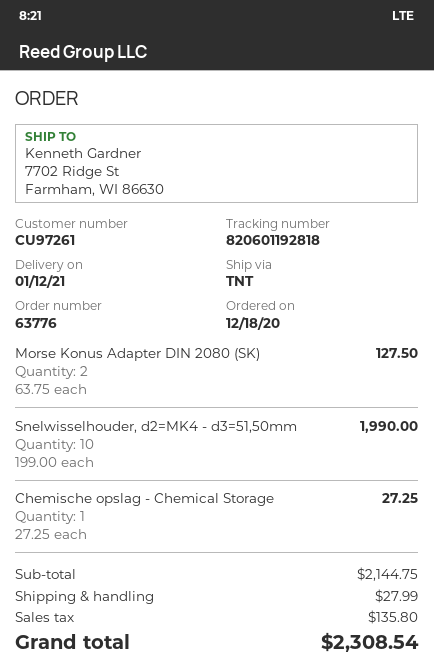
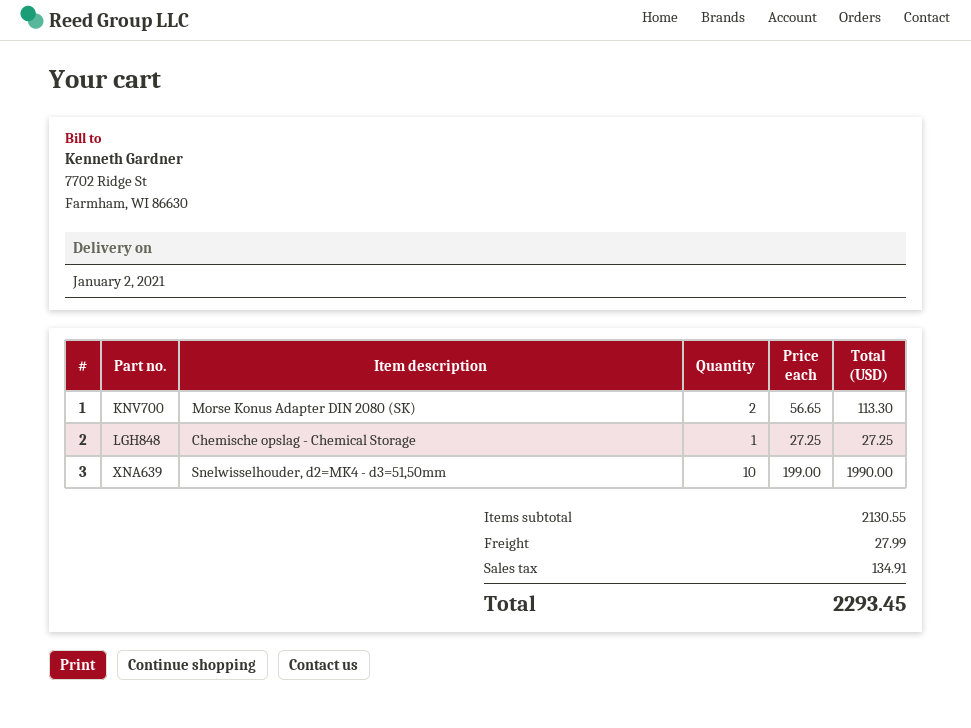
delivery date: 2021-01-12 -> 2021-01-02
Morse Konus Adapter DIN 2080 (SK): 2 x 63.75 = 127.50 -> 2 x 56.65 = 113.30
subtotal: 2144.75 -> 2130.55
tax: 135.80 -> 134.91
total: 2308.54 -> 2293.45

